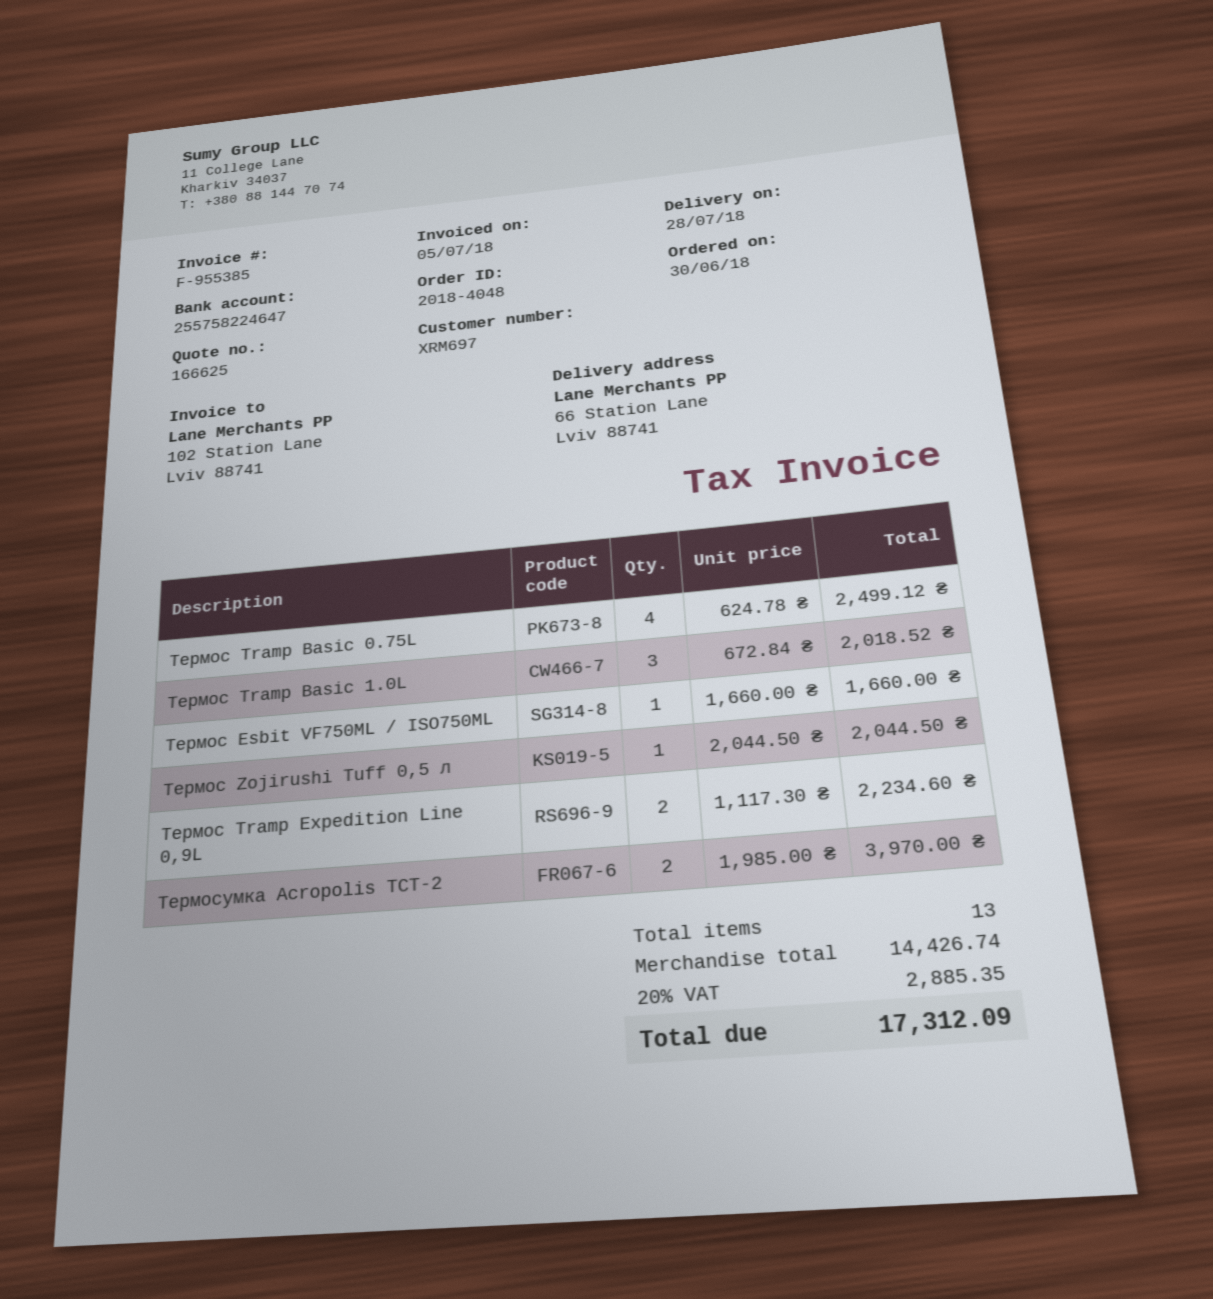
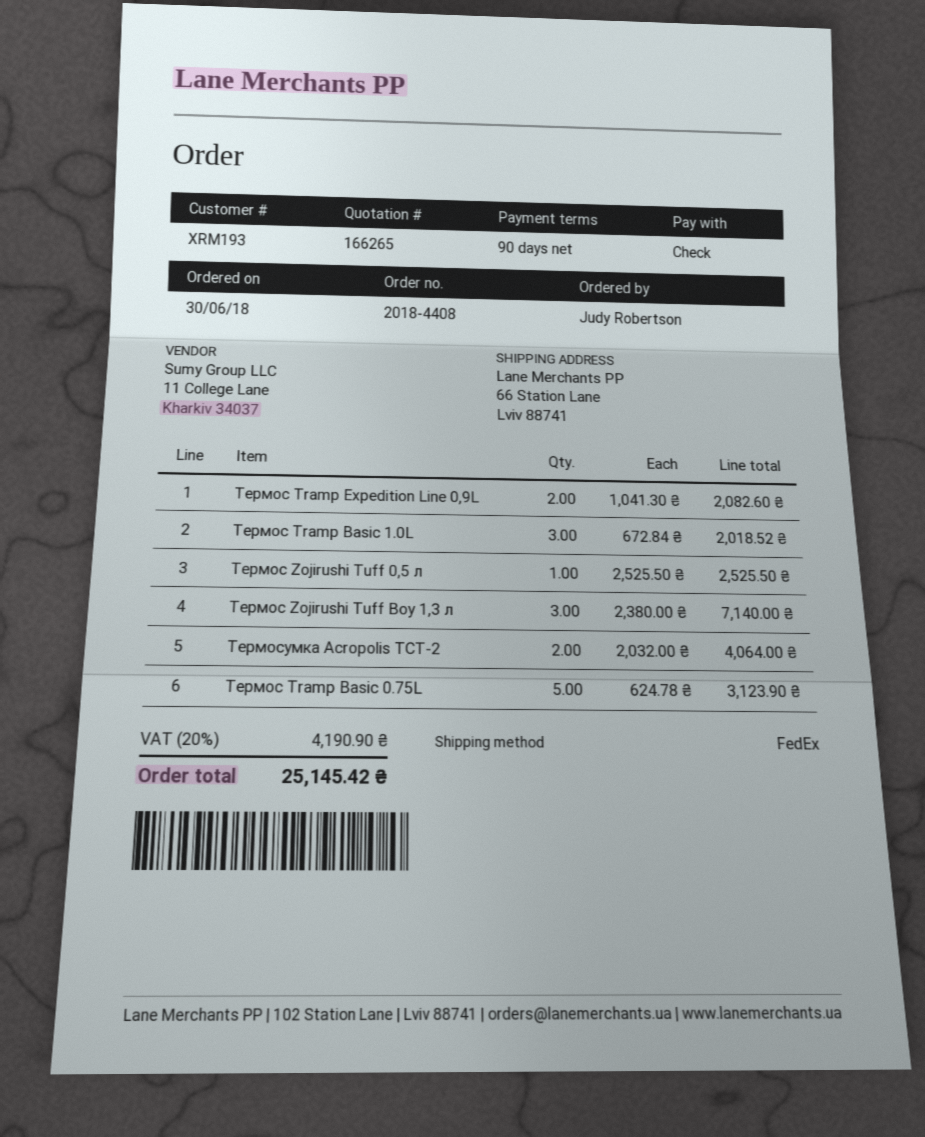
quote number: 166625 -> 166265
order number: 2018-4048 -> 2018-4408
customer number: XRM697 -> XRM193
Термос Tramp Basic 0.75L: 4 x 624.78 = 2499.12 -> 5 x 624.78 = 3123.90
Термос Esbit VF750ML / ISO750ML: 1 x 1660.00 = 1660.00 -> none
Термос Zojirushi Tuff 0,5 л: 1 x 2044.50 = 2044.50 -> 1 x 2525.50 = 2525.50
Термос Tramp Expedition Line 0,9L: 2 x 1117.30 = 2234.60 -> 2 x 1041.30 = 2082.60
Термосумка Acropolis ТСТ-2: 2 x 1985.00 = 3970.00 -> 2 x 2032.00 = 4064.00
Термос Zojirushi Tuff Boy 1,3 л: none -> 3 x 2380.00 = 7140.00
tax: 20% = 2885.35 -> 20% = 4190.90
total: 17312.09 -> 25145.42

